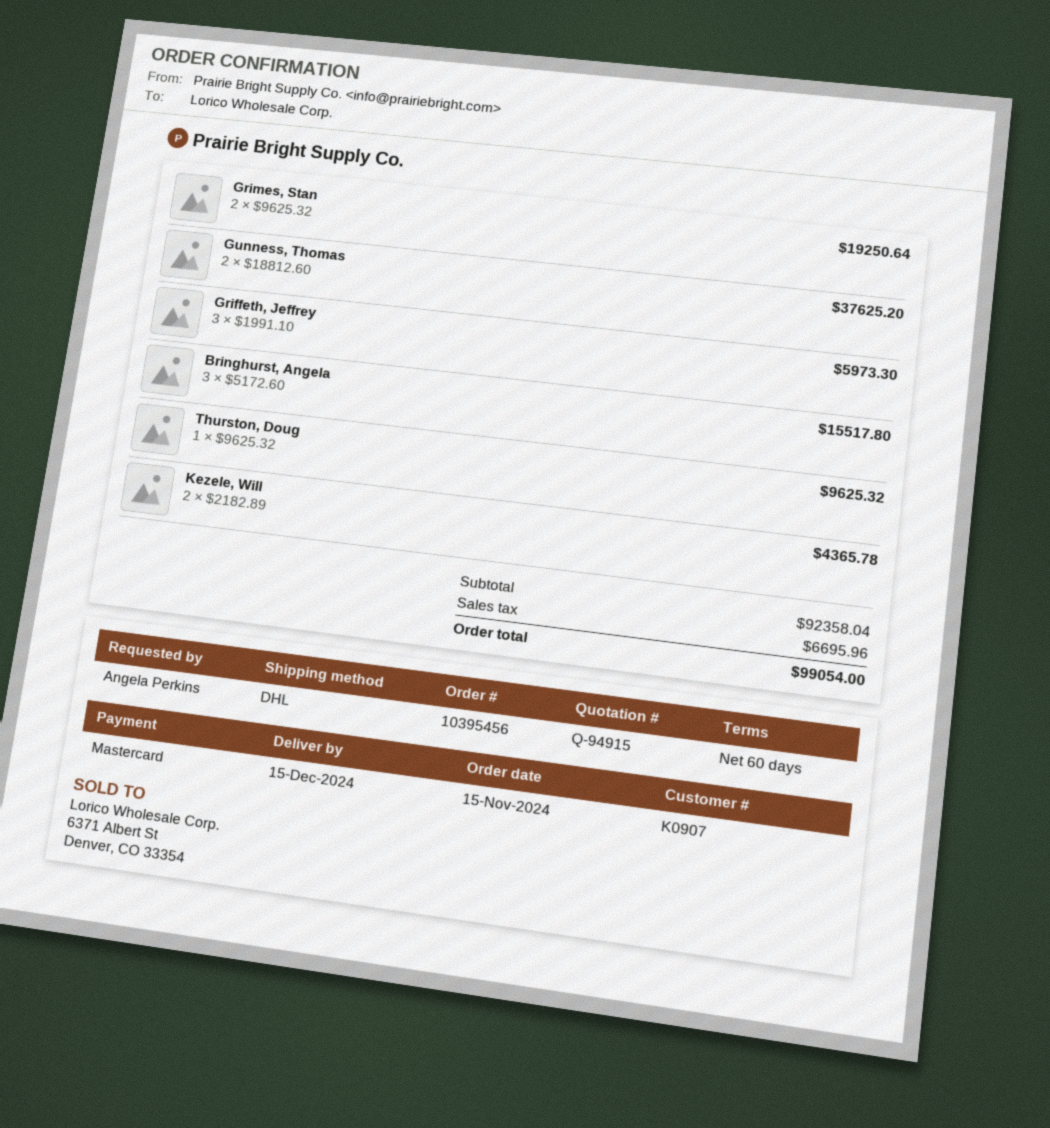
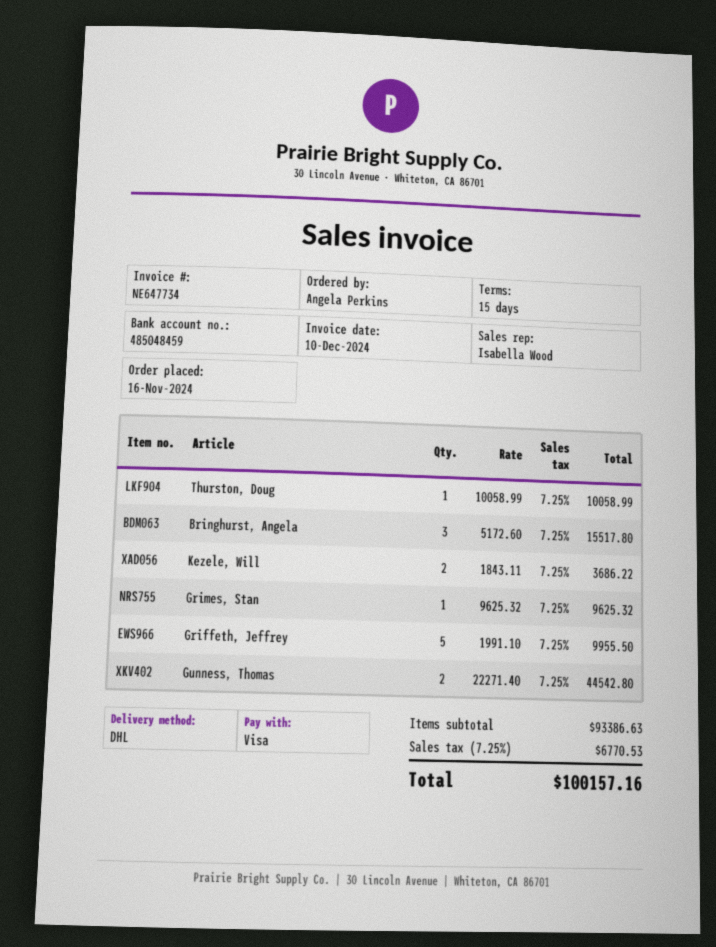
order date: 2024-11-15 -> 2024-11-16
payment terms: 60 days -> 15 days
payment method: Mastercard -> Visa
Grimes, Stan: 2 x 9625.32 = 19250.64 -> 1 x 9625.32 = 9625.32
Gunness, Thomas: 2 x 18812.60 = 37625.20 -> 2 x 22271.40 = 44542.80
Griffeth, Jeffrey: 3 x 1991.10 = 5973.30 -> 5 x 1991.10 = 9955.50
Thurston, Doug: 1 x 9625.32 = 9625.32 -> 1 x 10058.99 = 10058.99
Kezele, Will: 2 x 2182.89 = 4365.78 -> 2 x 1843.11 = 3686.22
subtotal: 92358.04 -> 93386.63
tax: 6695.96 -> 6770.53
total: 99054.00 -> 100157.16

